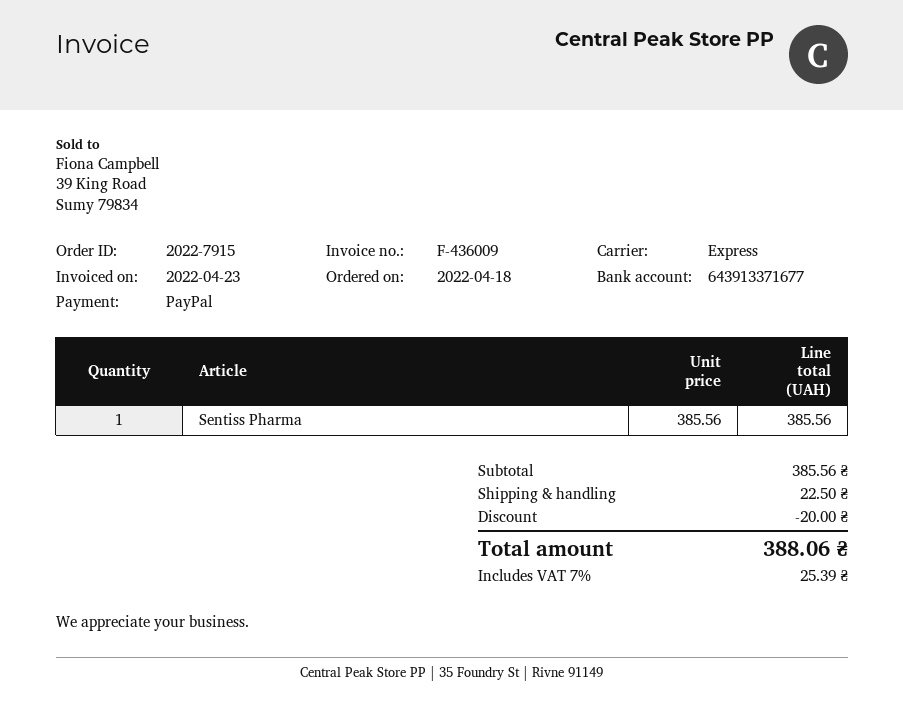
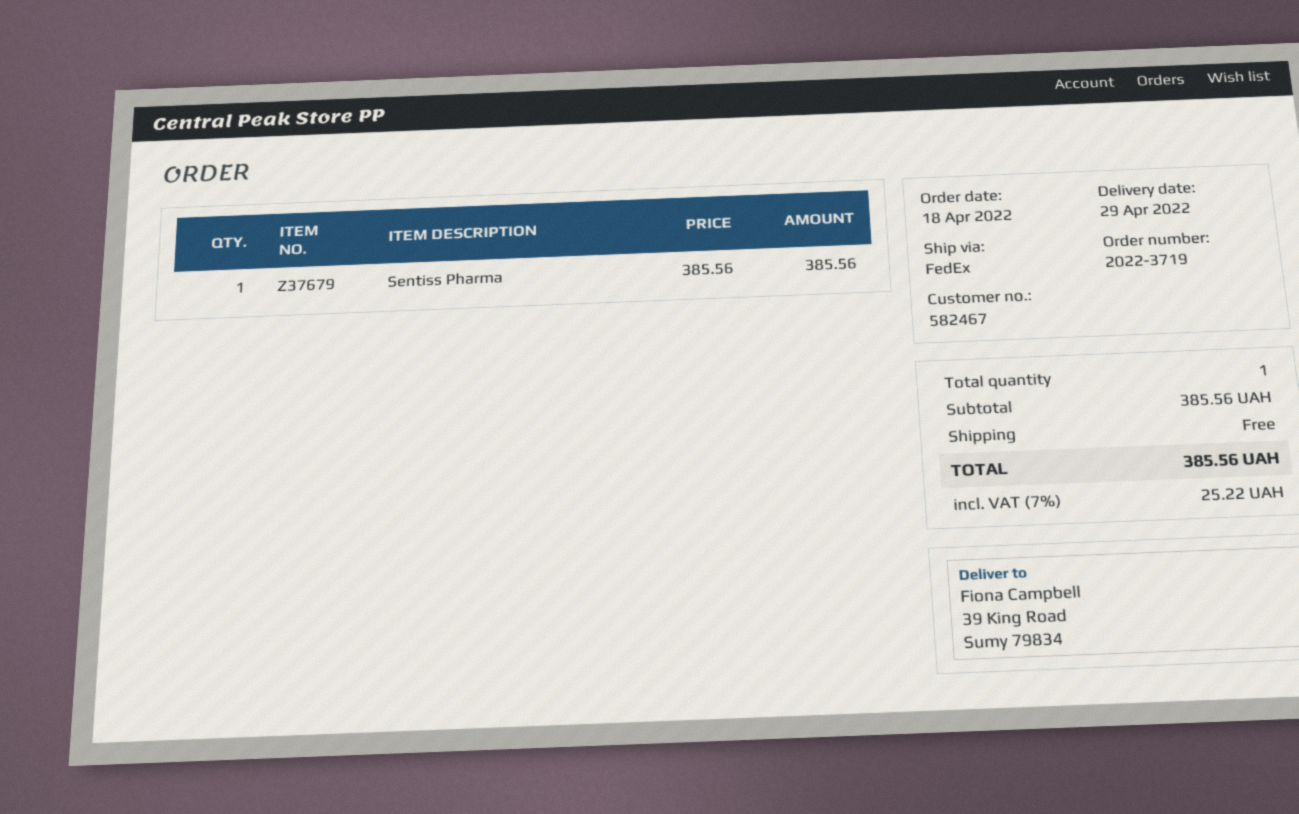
order number: 2022-7915 -> 2022-3719
shipping method: express -> FedEx
discount: 20.00 -> none
shipping: 22.50 -> 0.00
tax: 7% = 25.39 -> 7% = 25.22
total: 388.06 -> 385.56

